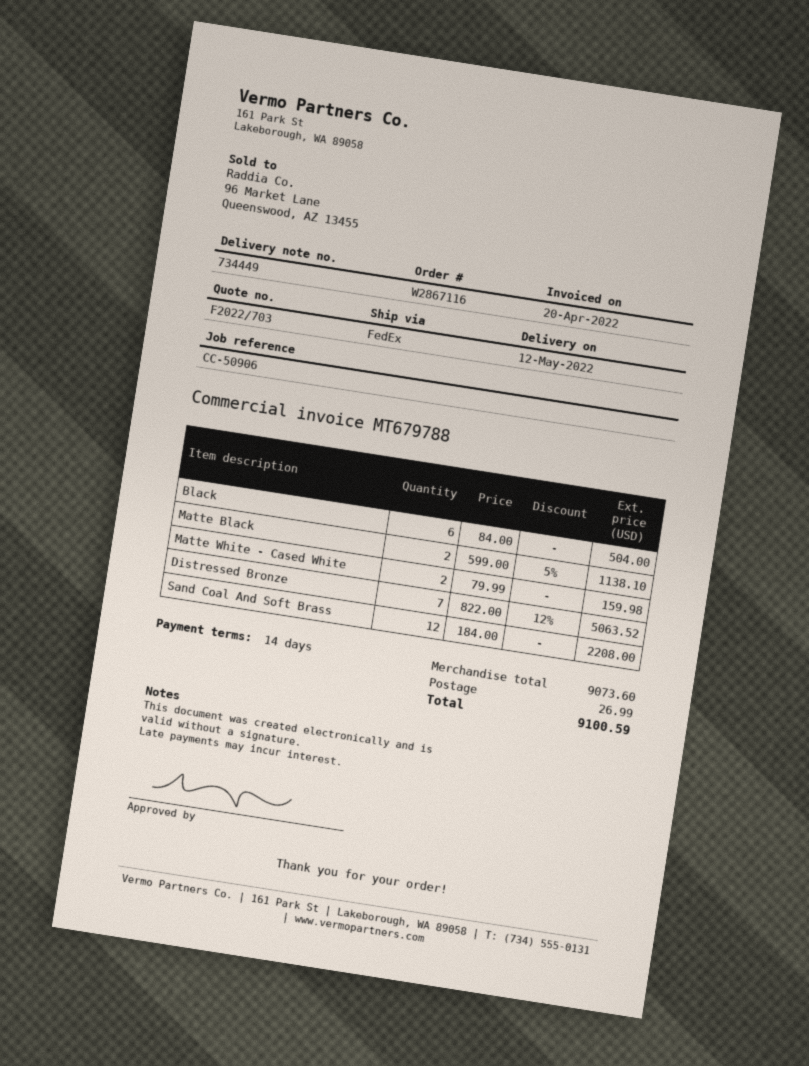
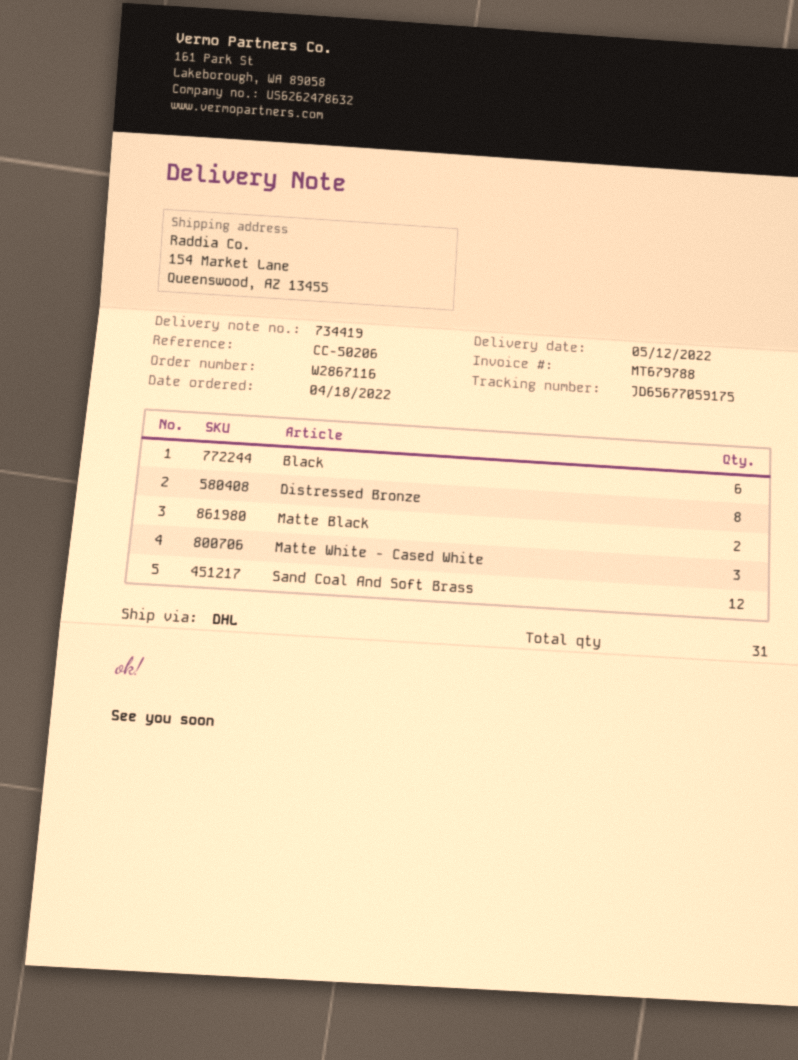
delivery note number: 734449 -> 734419
reference: CC-50906 -> CC-50206
shipping method: FedEx -> DHL
Matte White - Cased White: 2 -> 3
Distressed Bronze: 7 -> 8

